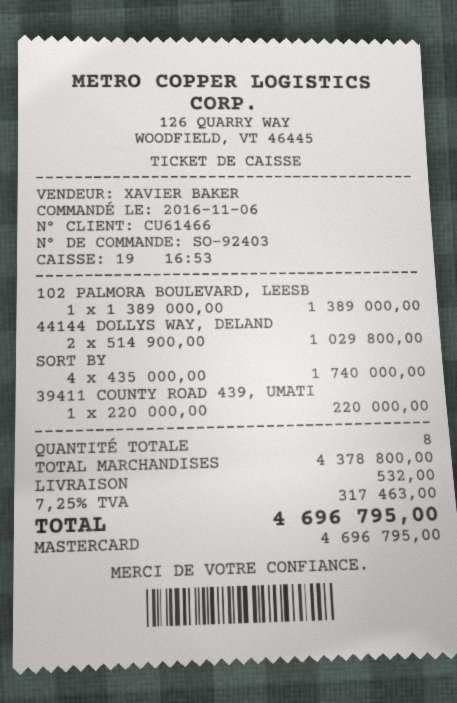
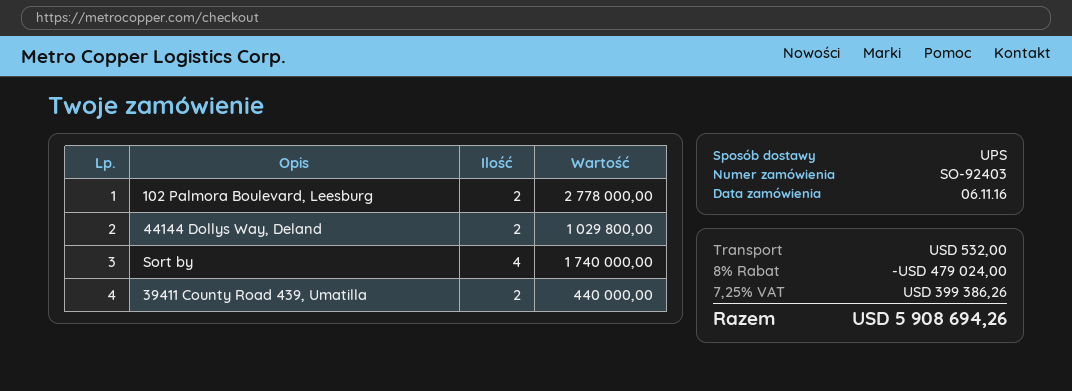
102 PALMORA BOULEVARD, LEESB: 1 for 1389000.00 -> 2 for 2778000.00
39411 COUNTY ROAD 439, UMATI: 1 for 220000.00 -> 2 for 440000.00
discount: none -> 8% = 479024.00
tax: 7.25% = 317463.00 -> 7.25% = 399386.26
total: 4696795.00 -> 5908694.26

